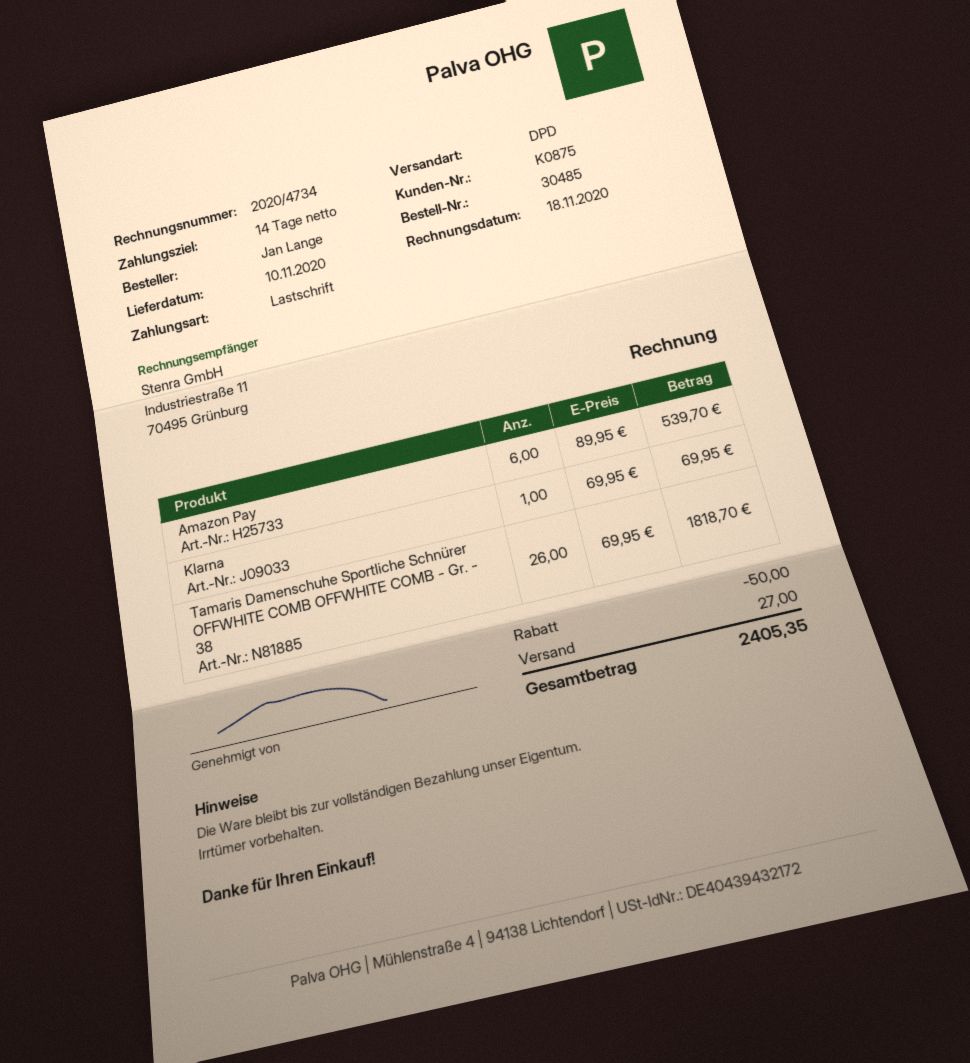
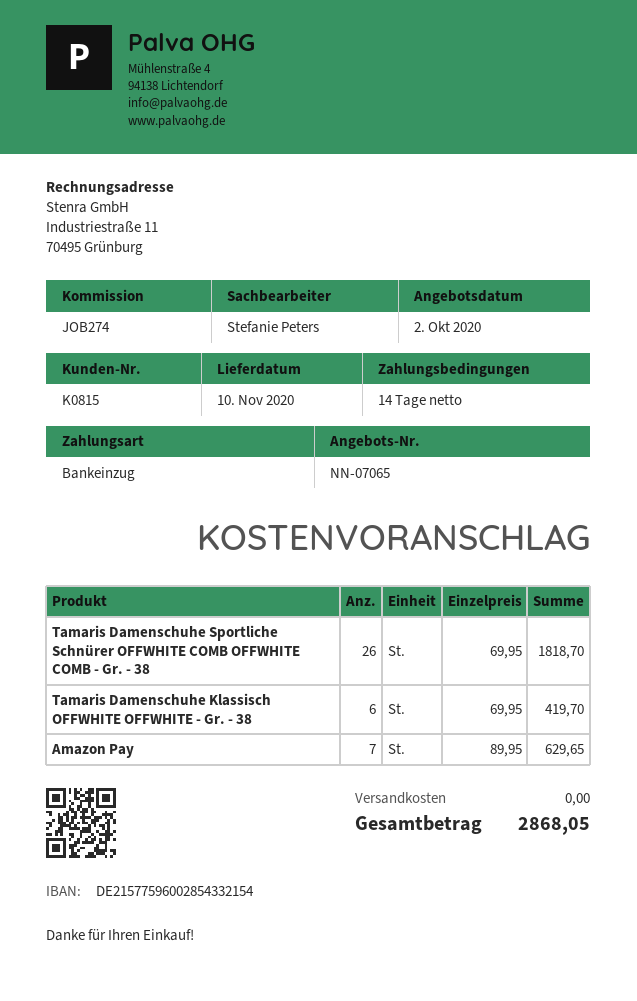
customer number: K0875 -> K0815
Amazon Pay: 6 x 89.95 = 539.70 -> 7 x 89.95 = 629.65
Klarna: 1 x 69.95 = 69.95 -> none
Tamaris Damenschuhe Klassisch OFFWHITE OFFWHITE - Gr. - 38: none -> 6 x 69.95 = 419.70
discount: 50.00 -> none
shipping: 27.00 -> 0.00
total: 2405.35 -> 2868.05

